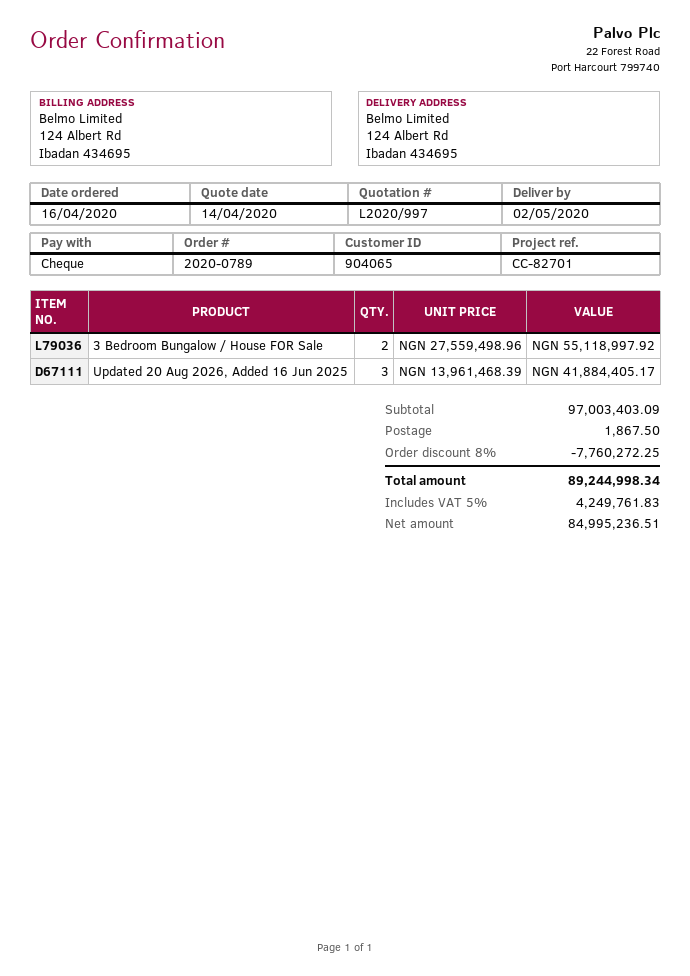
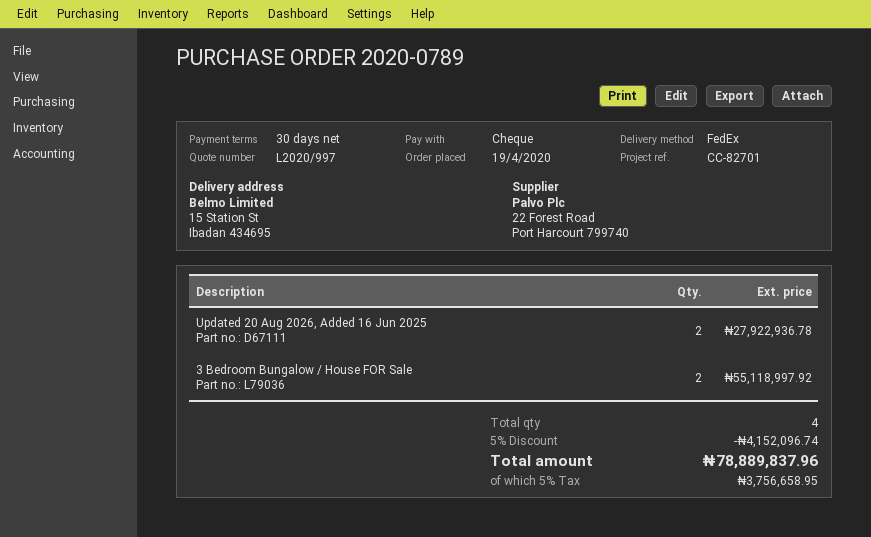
order date: 2020-04-16 -> 2020-04-19
ship to: 124 Albert Rd, Ibadan 434695 -> 15 Station St, Ibadan 434695
Updated 20 Aug 2026, Added 16 Jun 2025: 3 for 41884405.17 -> 2 for 27922936.78
discount: 8% = 7760272.25 -> 5% = 4152096.74
shipping: 1867.50 -> none
tax: 5% = 4249761.83 -> 5% = 3756658.95
total: 89244998.34 -> 78889837.96

